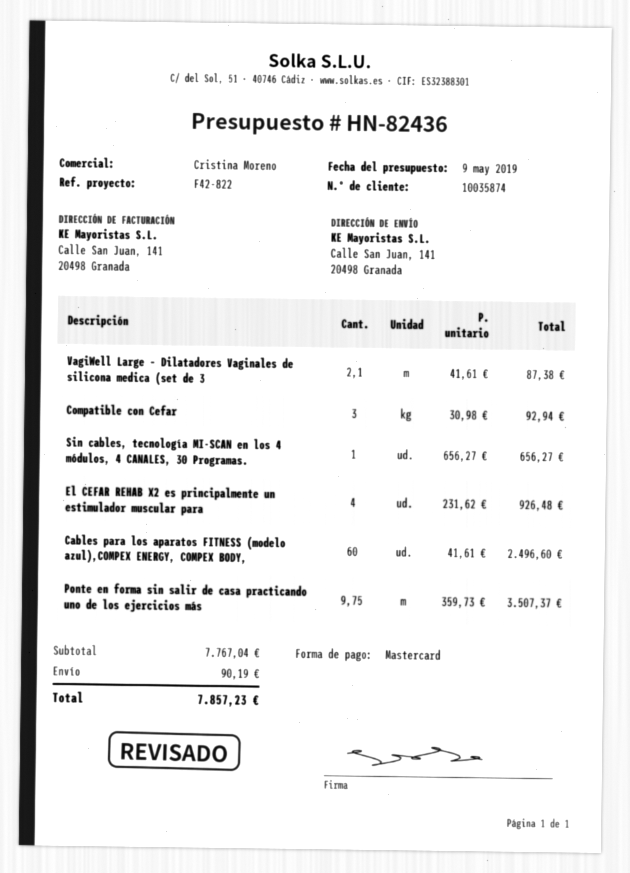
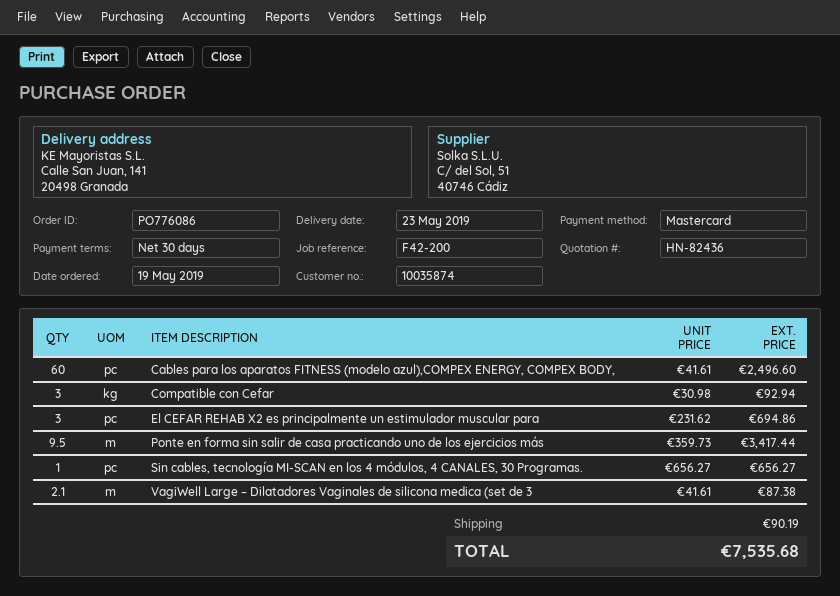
reference: F42-822 -> F42-200
El CEFAR REHAB X2 es principalmente un estimulador muscular para: 4 x 231.62 = 926.48 -> 3 x 231.62 = 694.86
Ponte en forma sin salir de casa practicando uno de los ejercicios más: 9.75 x 359.73 = 3507.37 -> 9.5 x 359.73 = 3417.44
total: 7857.23 -> 7535.68

